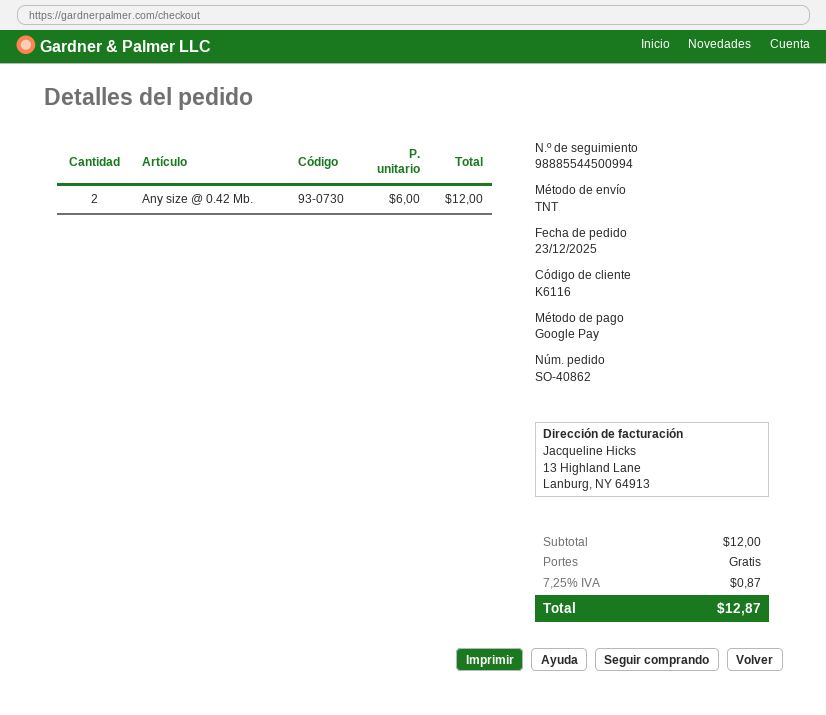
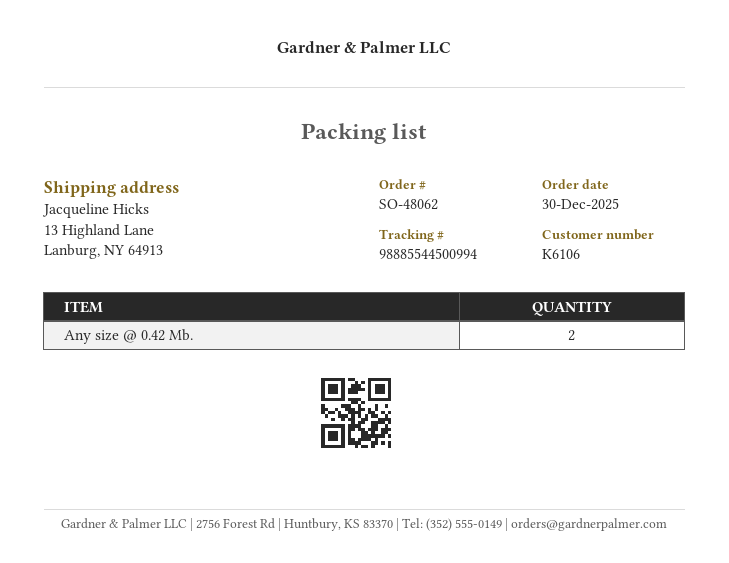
order number: SO-40862 -> SO-48062
order date: 2025-12-23 -> 2025-12-30
customer number: K6116 -> K6106

